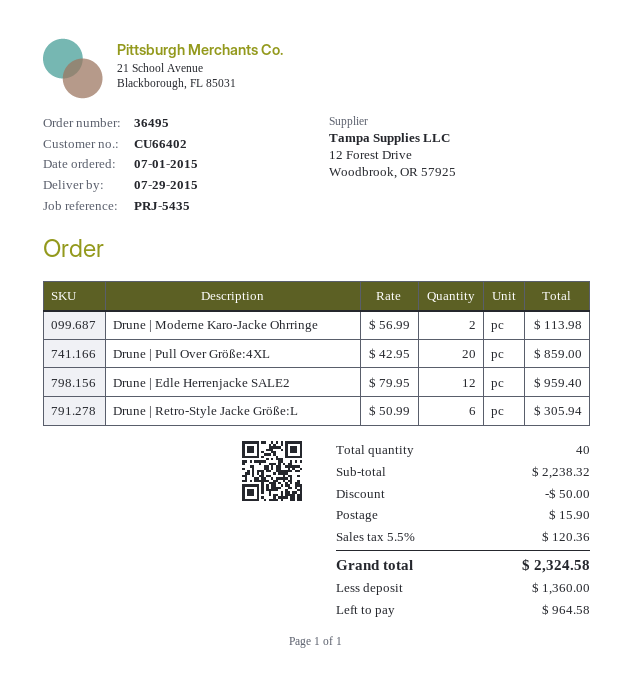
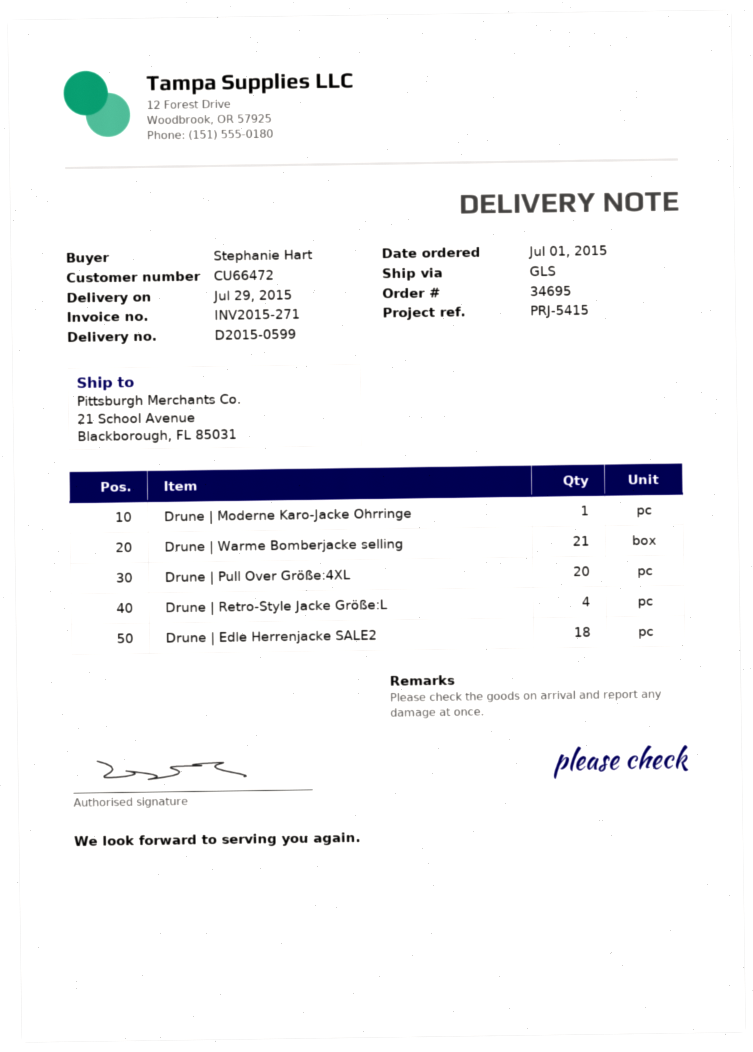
order number: 36495 -> 34695
customer number: CU66402 -> CU66472
reference: PRJ-5435 -> PRJ-5415
Drune | Moderne Karo-Jacke Ohrringe: 2 -> 1
Drune | Edle Herrenjacke SALE2: 12 -> 18
Drune | Retro-Style Jacke Größe:L: 6 -> 4
Drune | Warme Bomberjacke selling: none -> 21

